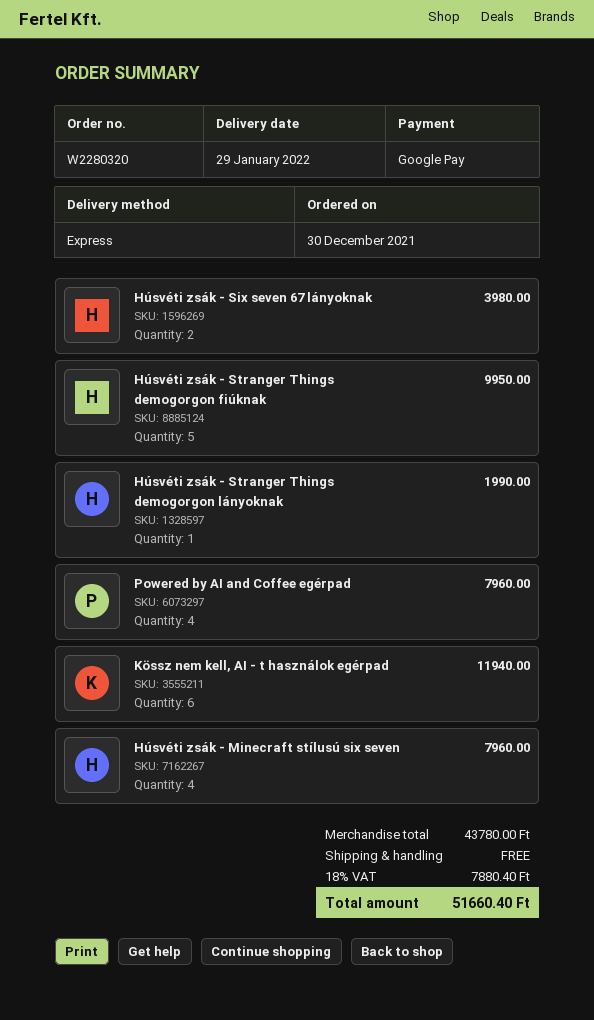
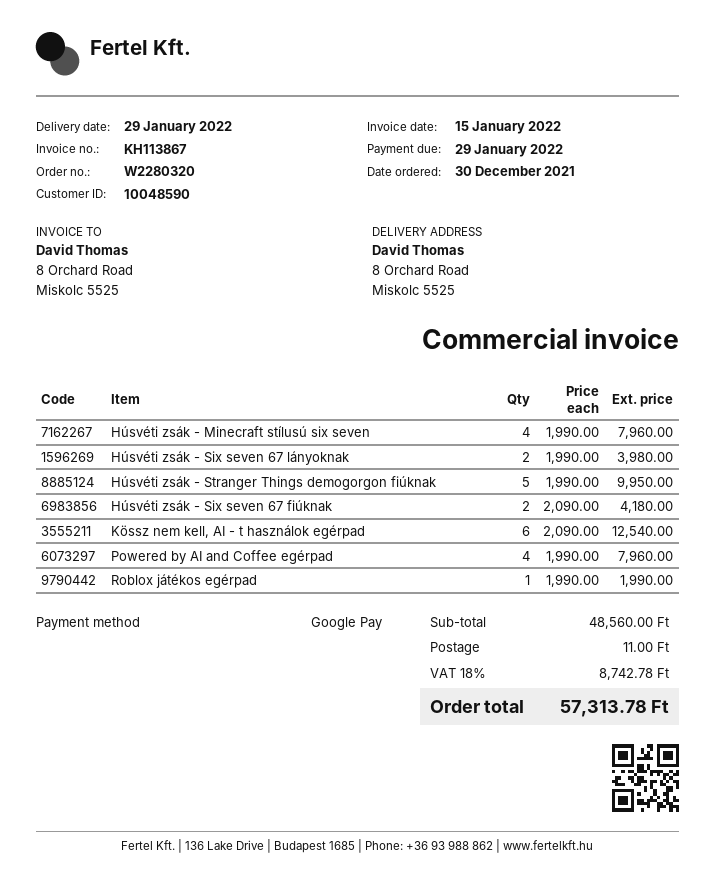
Húsvéti zsák - Stranger Things demogorgon lányoknak: 1 for 1990.00 -> none
Kössz nem kell, AI - t használok egérpad: 6 for 11940.00 -> 6 for 12540.00
Húsvéti zsák - Six seven 67 fiúknak: none -> 2 for 4180.00
Roblox játékos egérpad: none -> 1 for 1990.00
subtotal: 43780.00 -> 48560.00
shipping: 0.00 -> 11.00
tax: 18% = 7880.40 -> 18% = 8742.78
total: 51660.40 -> 57313.78

